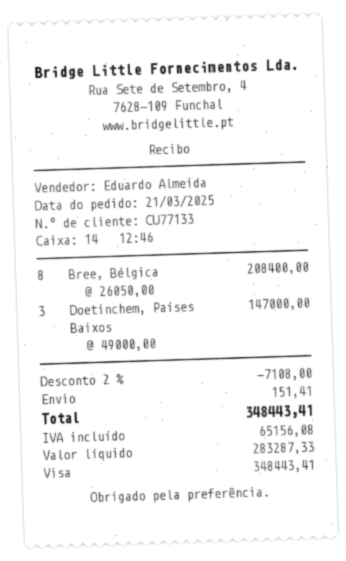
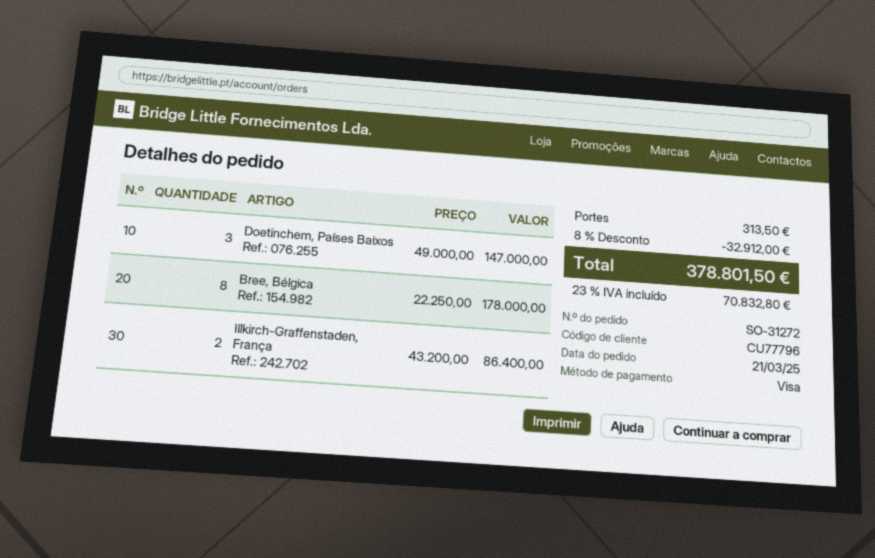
customer number: CU77133 -> CU77796
Bree, Bélgica: 8 x 26050.00 = 208400.00 -> 8 x 22250.00 = 178000.00
Illkirch-Graffenstaden, França: none -> 2 x 43200.00 = 86400.00
discount: 2% = 7108.00 -> 8% = 32912.00
shipping: 151.41 -> 313.50
tax: 65156.08 -> 70832.80
total: 348443.41 -> 378801.50

